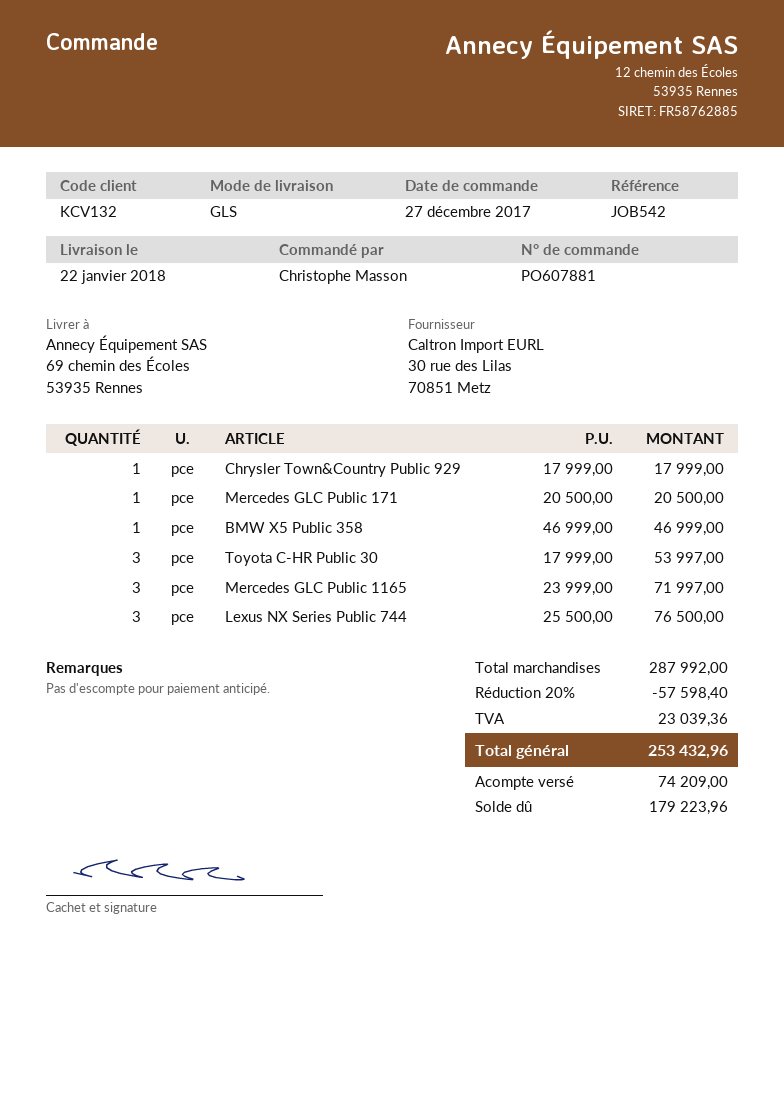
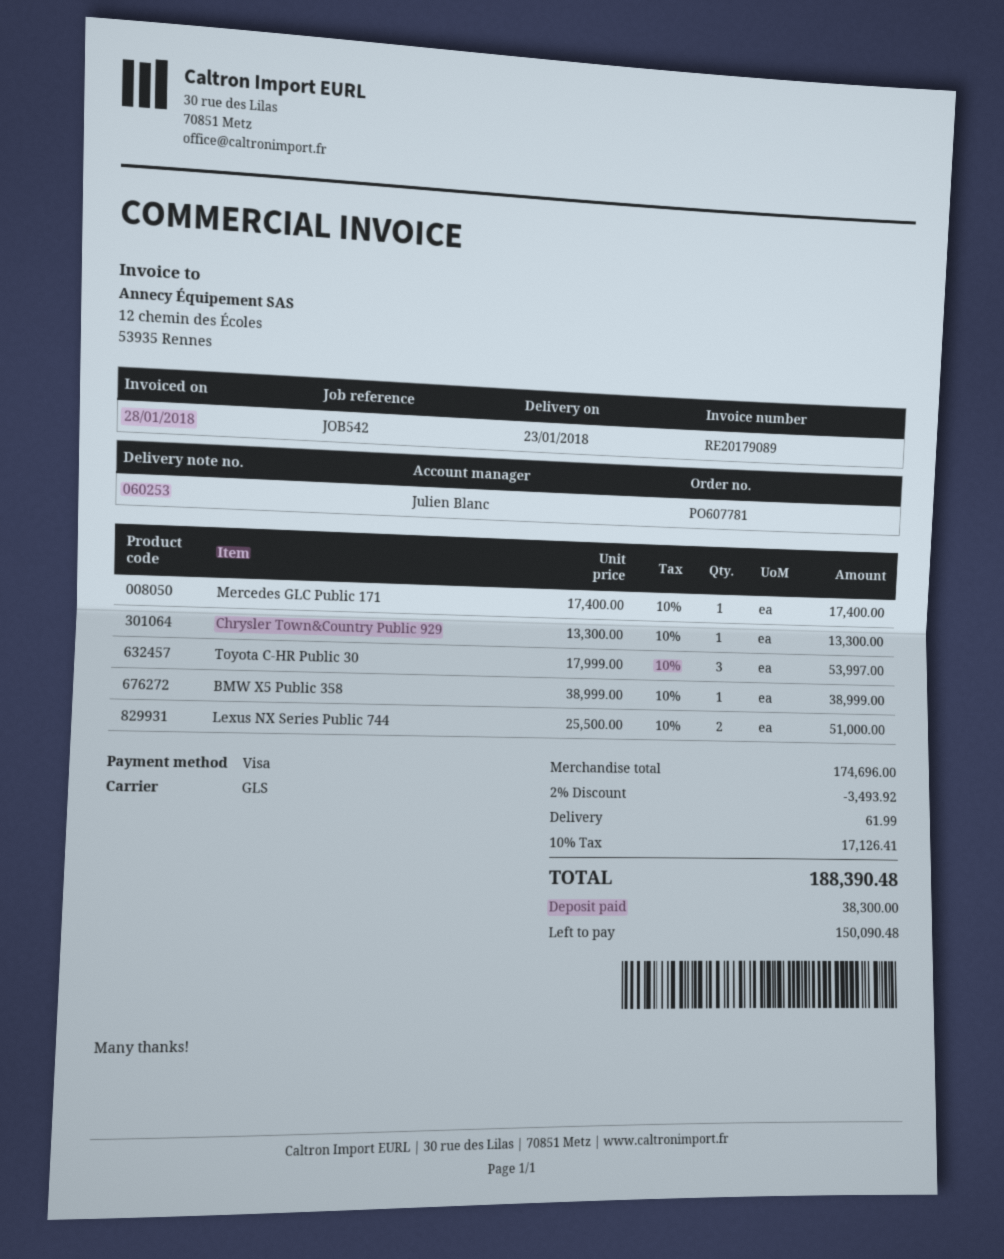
order number: PO607881 -> PO607781
delivery date: 2018-01-22 -> 2018-01-23
Chrysler Town&Country Public 929: 1 x 17999.00 = 17999.00 -> 1 x 13300.00 = 13300.00
Mercedes GLC Public 171: 1 x 20500.00 = 20500.00 -> 1 x 17400.00 = 17400.00
BMW X5 Public 358: 1 x 46999.00 = 46999.00 -> 1 x 38999.00 = 38999.00
Mercedes GLC Public 1165: 3 x 23999.00 = 71997.00 -> none
Lexus NX Series Public 744: 3 x 25500.00 = 76500.00 -> 2 x 25500.00 = 51000.00
subtotal: 287992.00 -> 174696.00
discount: 20% = 57598.40 -> 2% = 3493.92
shipping: none -> 61.99
tax: 23039.36 -> 17126.41
total: 253432.96 -> 188390.48
deposit: 74209.00 -> 38300.00
balance: 179223.96 -> 150090.48

